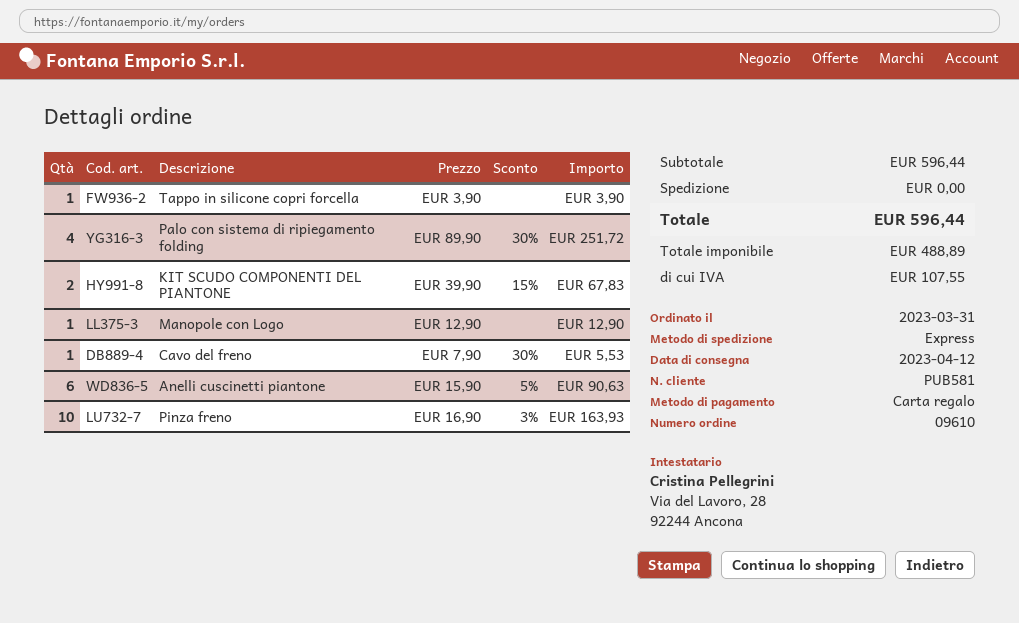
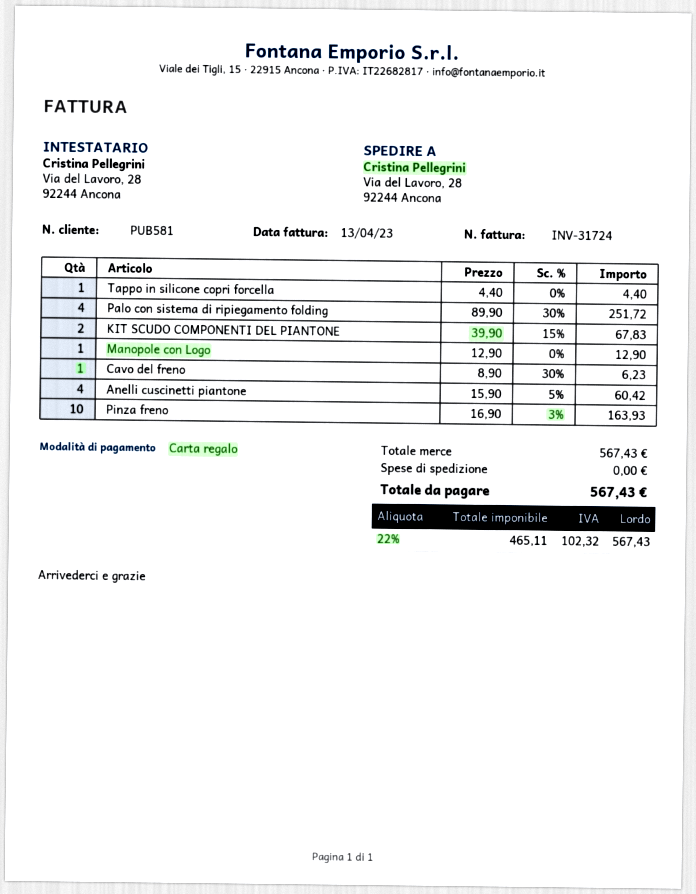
Tappo in silicone copri forcella: 1 x 3.90 = 3.90 -> 1 x 4.40 = 4.40
Cavo del freno: 1 x 7.90 - 30% = 5.53 -> 1 x 8.90 - 30% = 6.23
Anelli cuscinetti piantone: 6 x 15.90 - 5% = 90.63 -> 4 x 15.90 - 5% = 60.42
subtotal: 596.44 -> 567.43
net: 488.89 -> 465.11
tax: 107.55 -> 102.32
total: 596.44 -> 567.43

